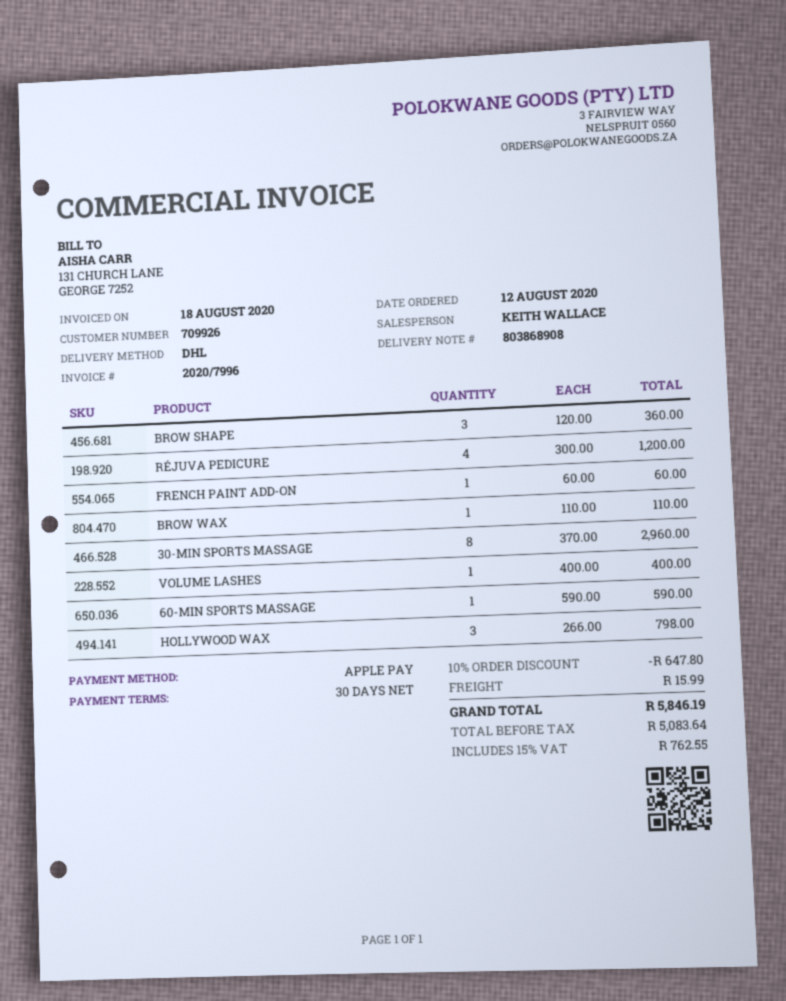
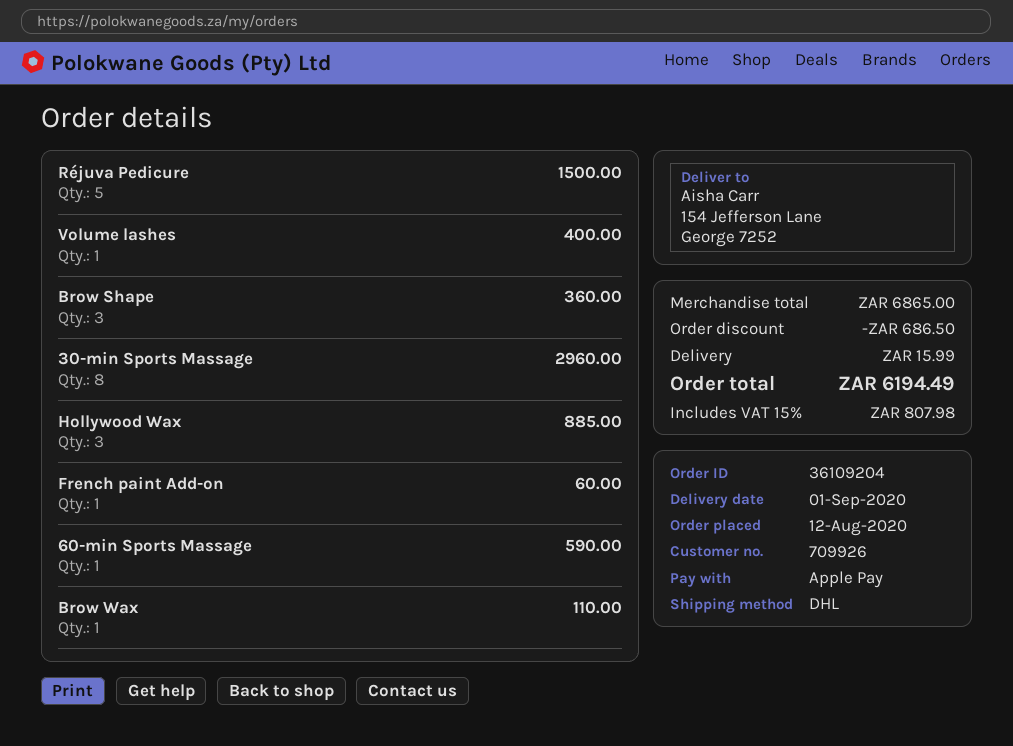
RÉJUVA PEDICURE: 4 for 1200.00 -> 5 for 1500.00
HOLLYWOOD WAX: 3 for 798.00 -> 3 for 885.00
discount: 647.80 -> 686.50
tax: 15% = 762.55 -> 15% = 807.98
total: 5846.19 -> 6194.49

